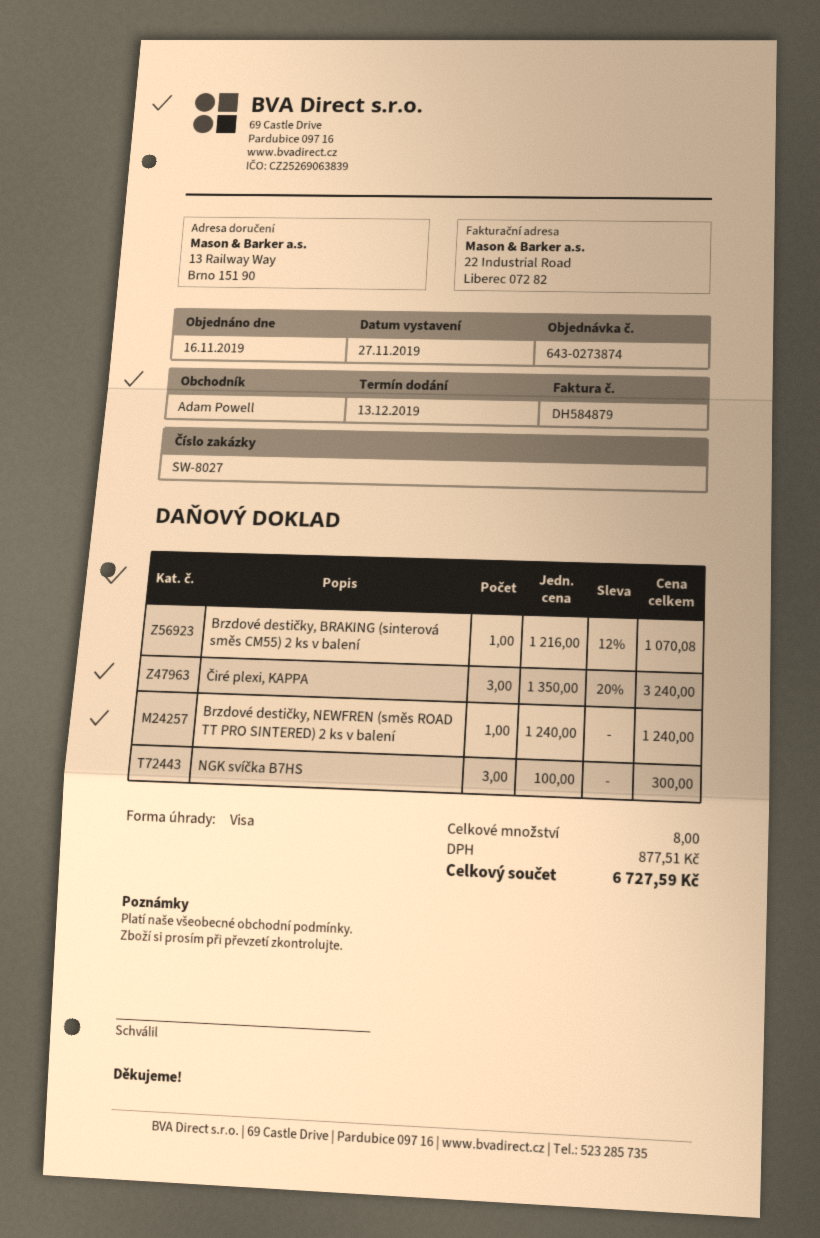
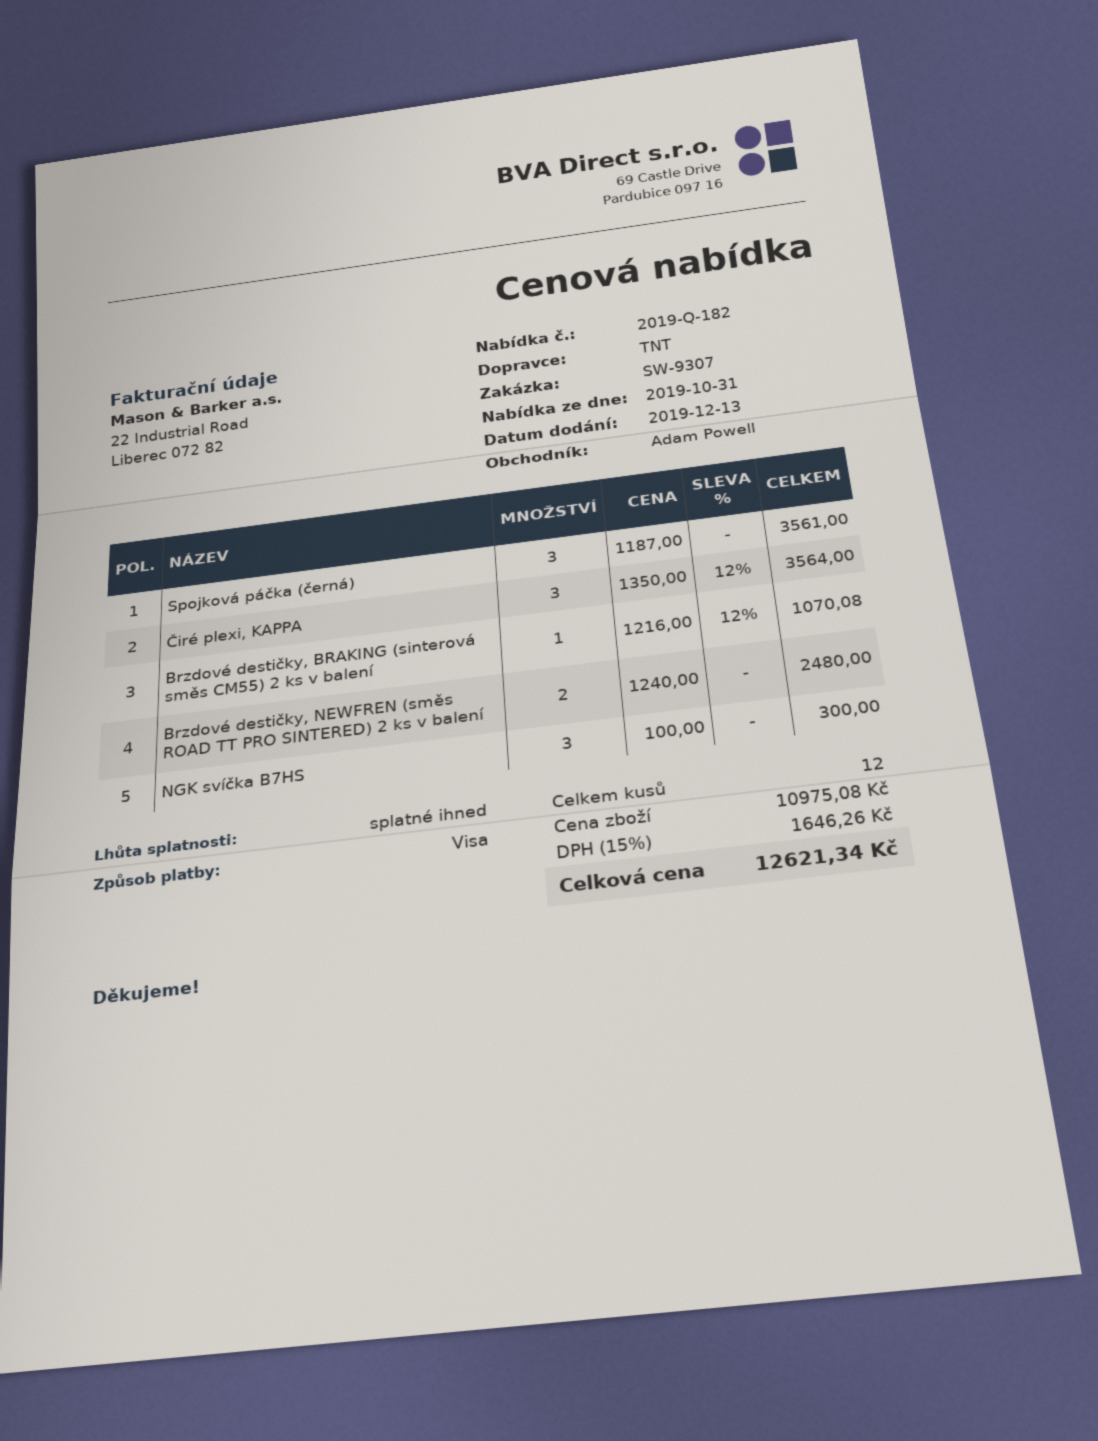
reference: SW-8027 -> SW-9307
Čiré plexi, KAPPA: 3 x 1350.00 - 20% = 3240.00 -> 3 x 1350.00 - 12% = 3564.00
Brzdové destičky, NEWFREN (směs ROAD TT PRO SINTERED) 2 ks v balení: 1 x 1240.00 = 1240.00 -> 2 x 1240.00 = 2480.00
Spojková páčka (černá): none -> 3 x 1187.00 = 3561.00
total quantity: 8 -> 12
tax: 877.51 -> 1646.26
total: 6727.59 -> 12621.34

